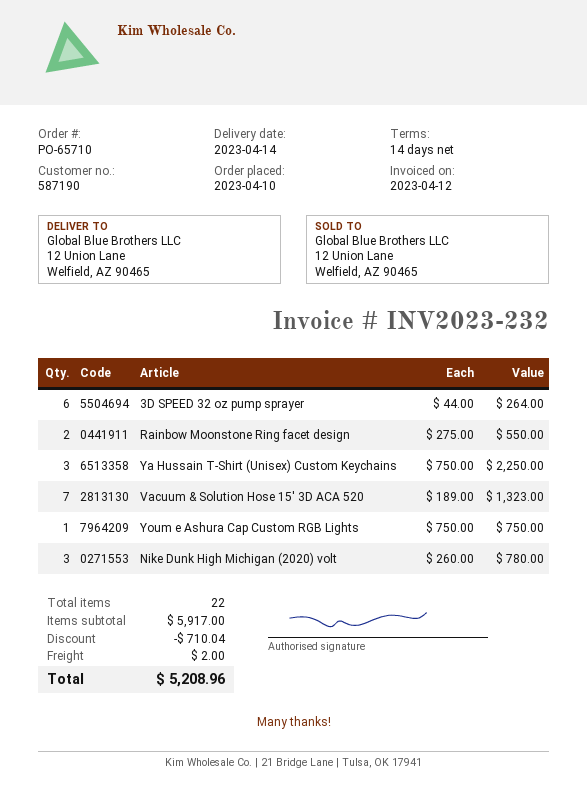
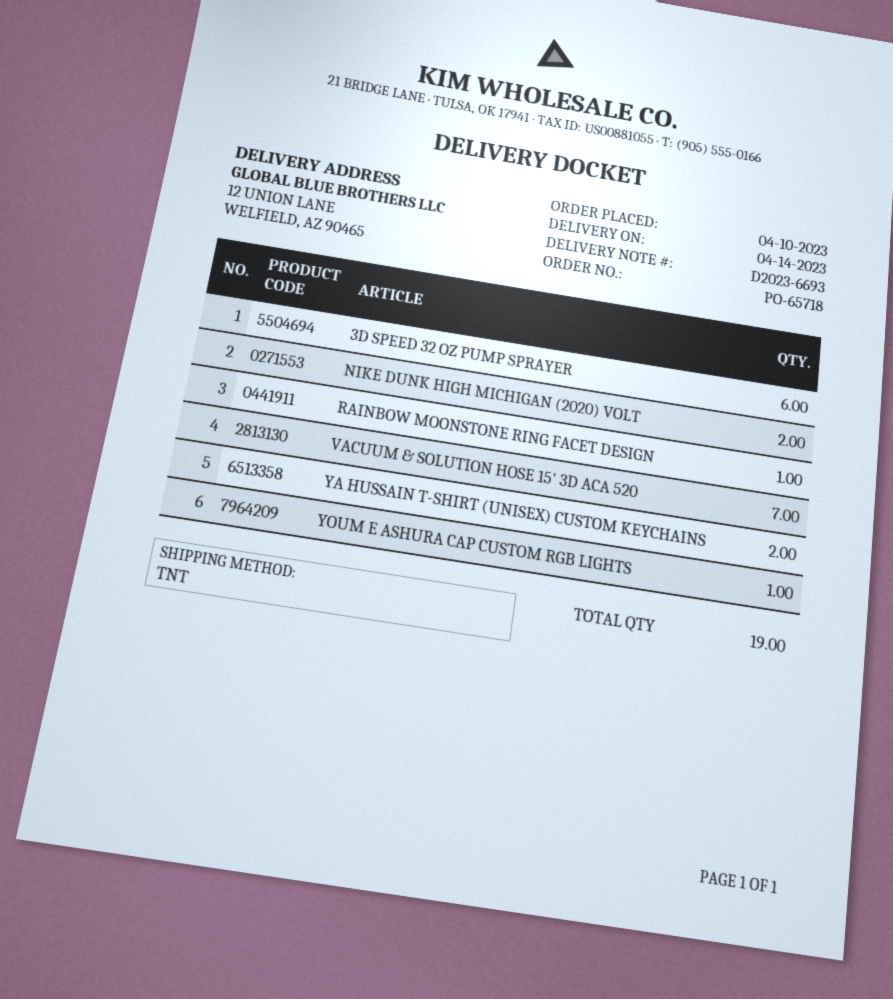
order number: PO-65710 -> PO-65718
Rainbow Moonstone Ring facet design: 2 -> 1
Ya Hussain T-Shirt (Unisex) Custom Keychains: 3 -> 2
Nike Dunk High Michigan (2020) volt: 3 -> 2
total quantity: 22 -> 19

